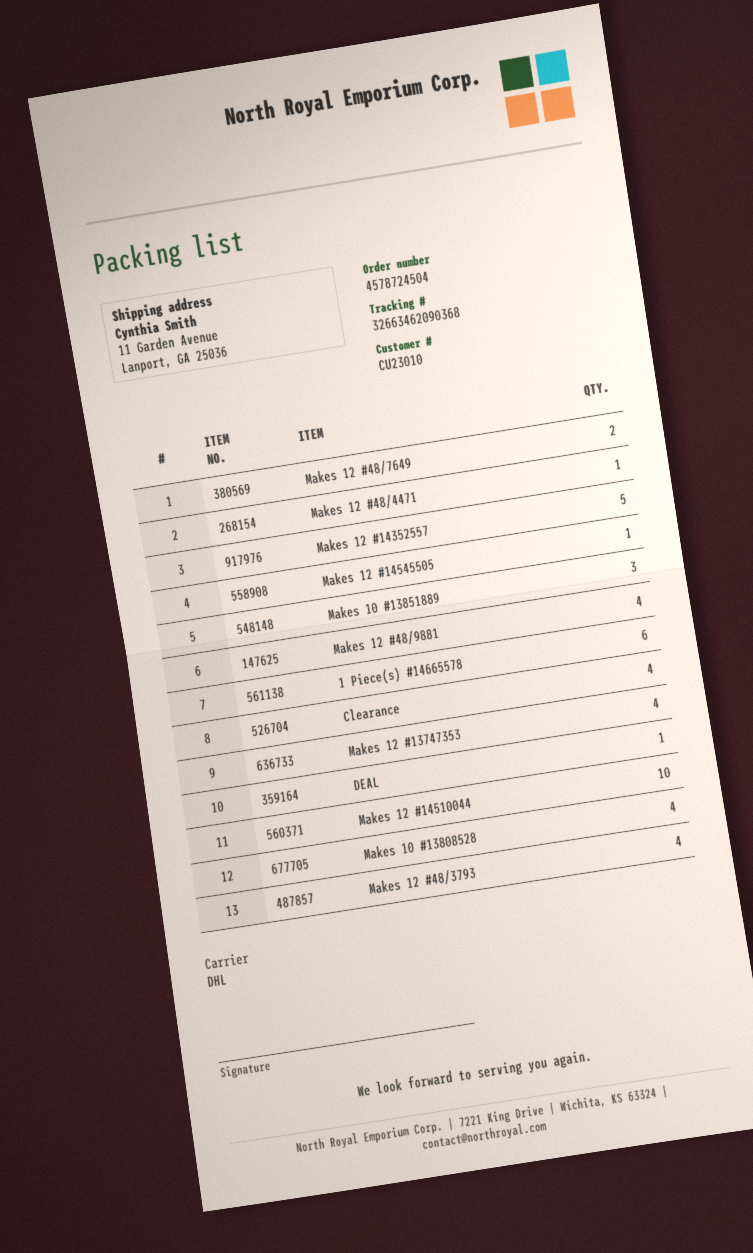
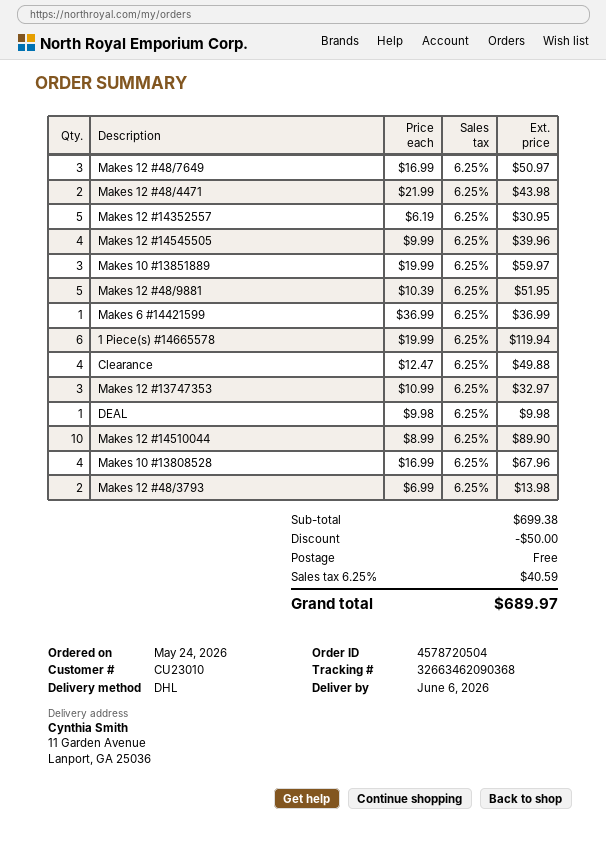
order number: 4578724504 -> 4578720504
Makes 12 #48/7649: 2 -> 3
Makes 12 #48/4471: 1 -> 2
Makes 12 #14545505: 1 -> 4
Makes 12 #48/9881: 4 -> 5
Makes 12 #13747353: 4 -> 3
Makes 12 #48/3793: 4 -> 2
Makes 6 #14421599: none -> 1

